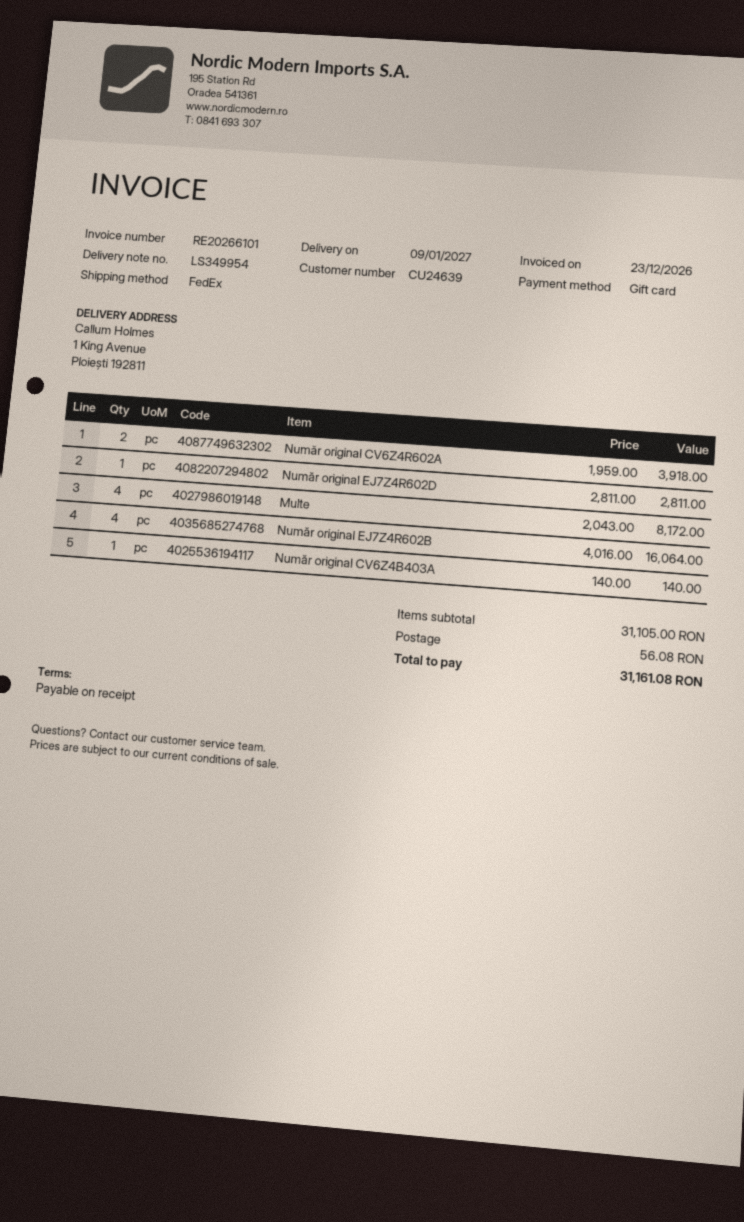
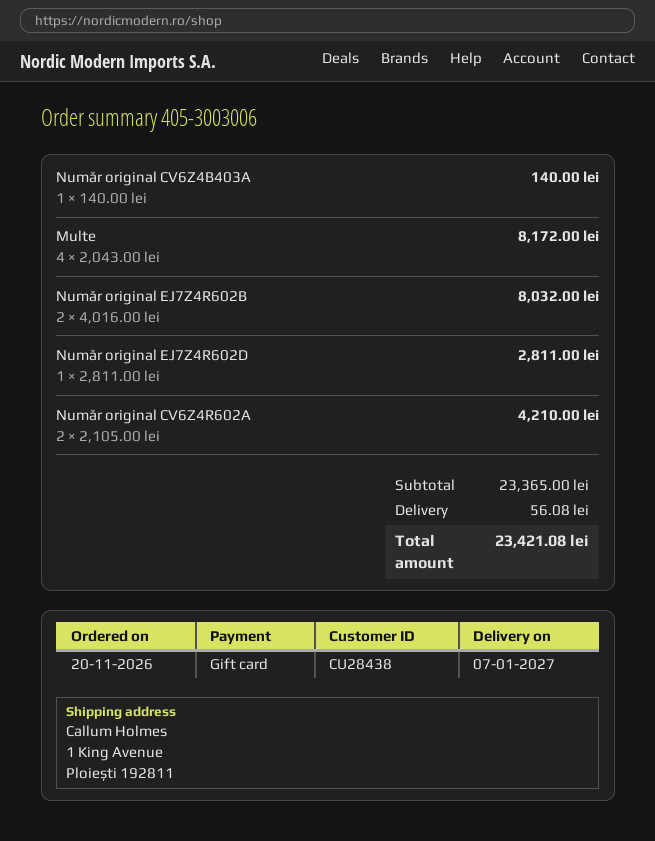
delivery date: 2027-01-09 -> 2027-01-07
customer number: CU24639 -> CU28438
Număr original CV6Z4R602A: 2 x 1959.00 = 3918.00 -> 2 x 2105.00 = 4210.00
Număr original EJ7Z4R602B: 4 x 4016.00 = 16064.00 -> 2 x 4016.00 = 8032.00
subtotal: 31105.00 -> 23365.00
total: 31161.08 -> 23421.08

